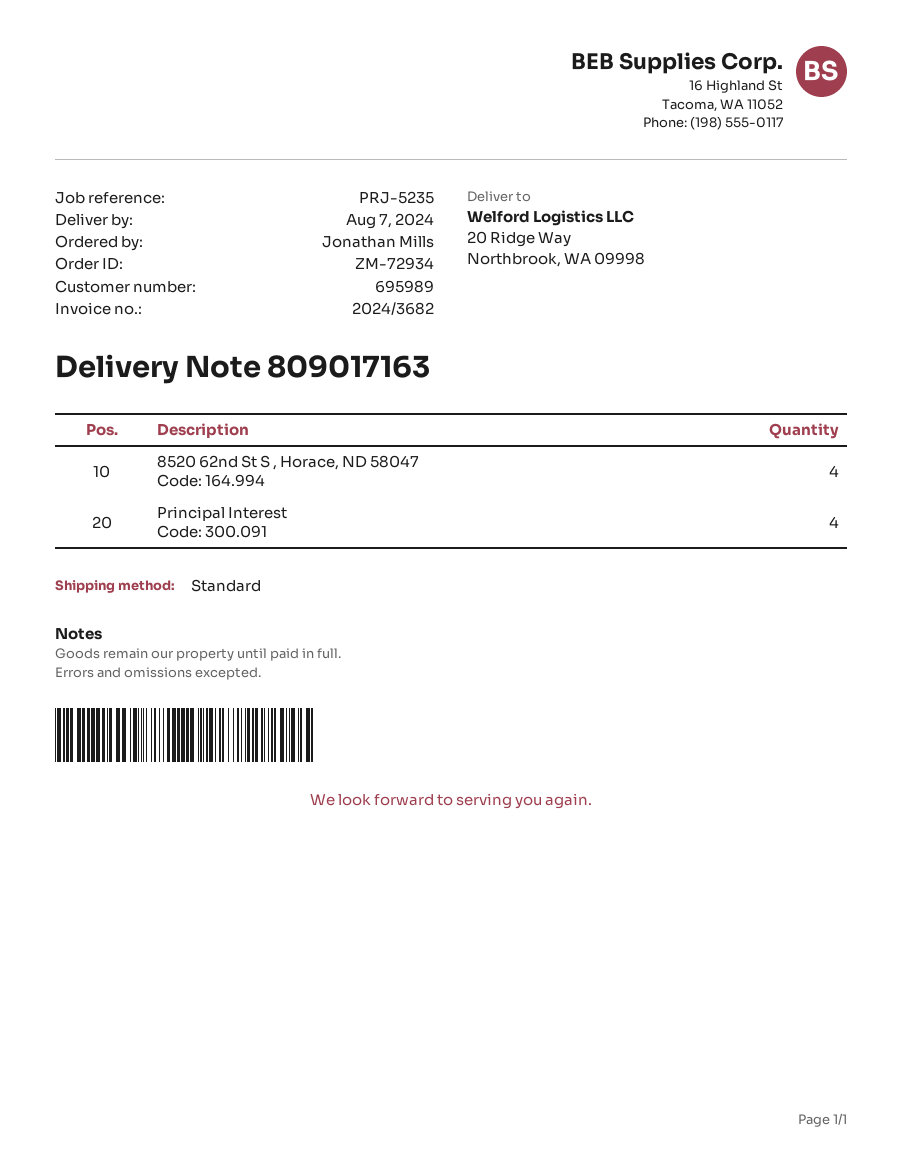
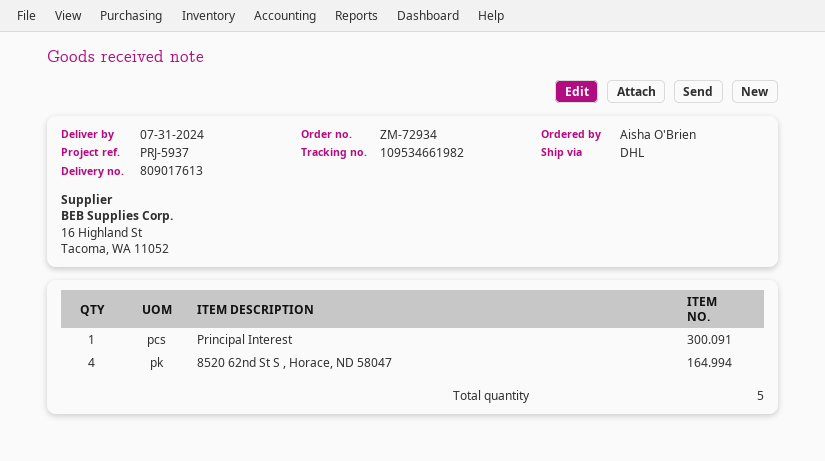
delivery note number: 809017163 -> 809017613
delivery date: 2024-08-07 -> 2024-07-31
reference: PRJ-5235 -> PRJ-5937
ordered by: Jonathan Mills -> Aisha O'Brien
shipping method: standard -> DHL
Principal Interest: 4 -> 1

